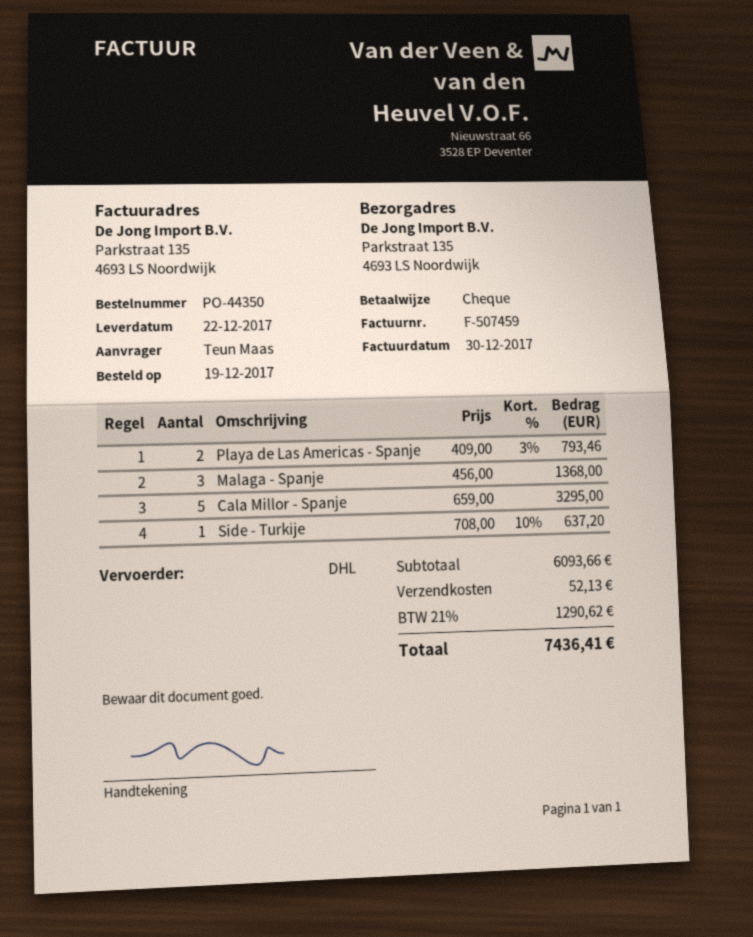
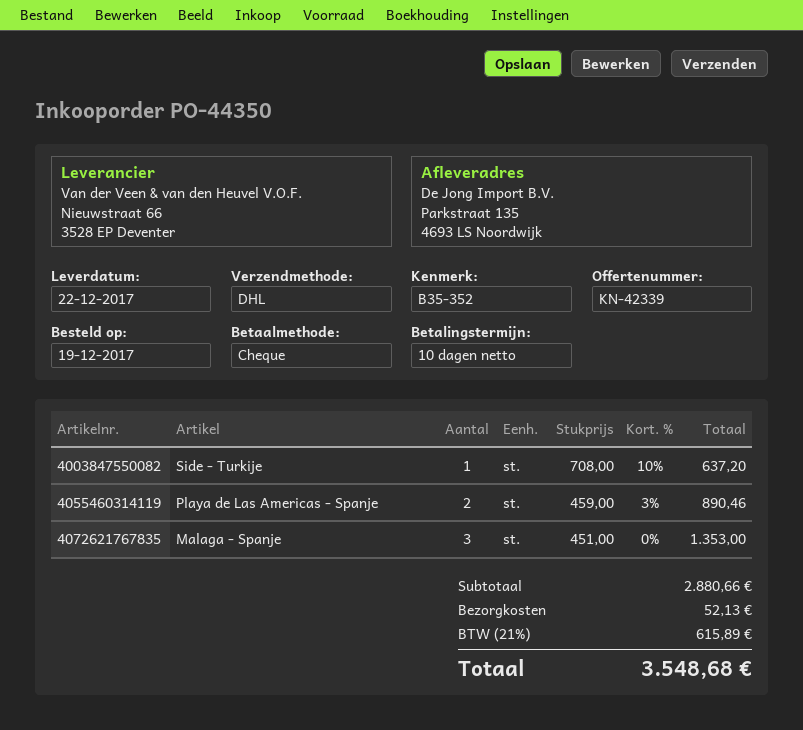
Playa de Las Americas - Spanje: 2 x 409.00 - 3% = 793.46 -> 2 x 459.00 - 3% = 890.46
Malaga - Spanje: 3 x 456.00 = 1368.00 -> 3 x 451.00 = 1353.00
Cala Millor - Spanje: 5 x 659.00 = 3295.00 -> none
subtotal: 6093.66 -> 2880.66
tax: 21% = 1290.62 -> 21% = 615.89
total: 7436.41 -> 3548.68

